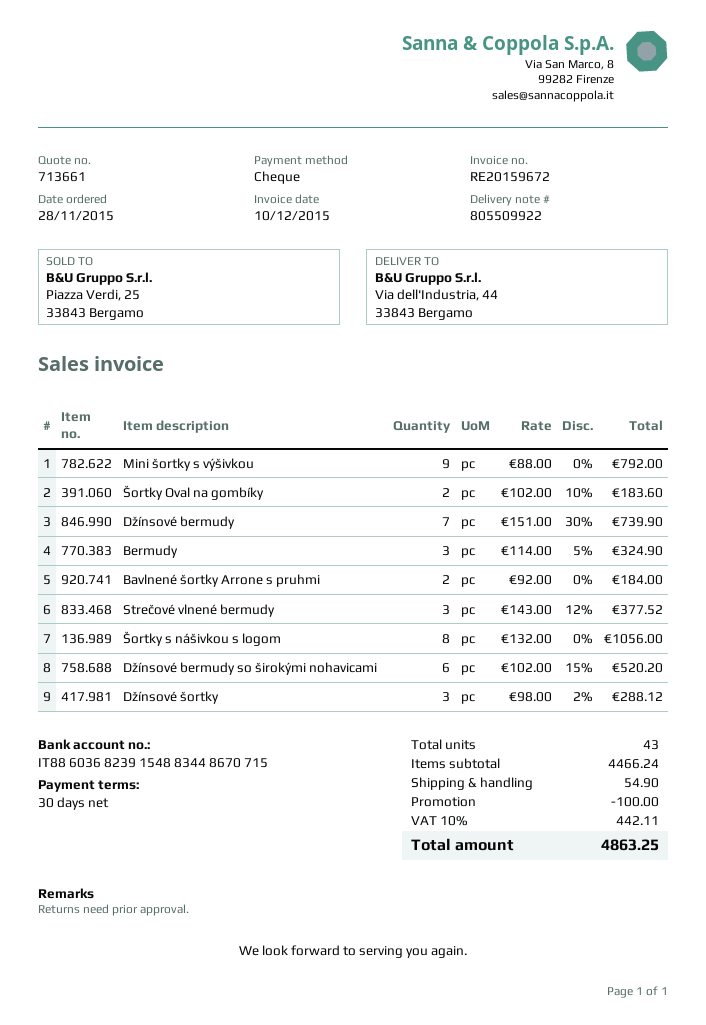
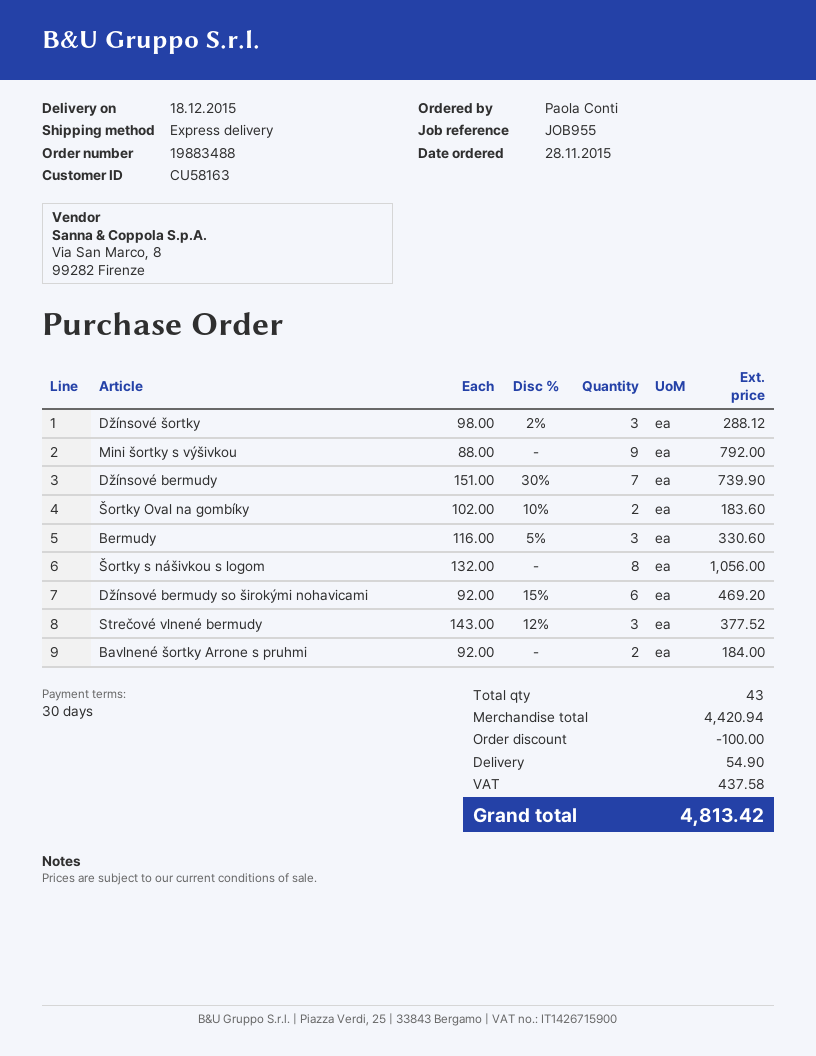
Bermudy: 3 x 114.00 - 5% = 324.90 -> 3 x 116.00 - 5% = 330.60
Džínsové bermudy so širokými nohavicami: 6 x 102.00 - 15% = 520.20 -> 6 x 92.00 - 15% = 469.20
subtotal: 4466.24 -> 4420.94
tax: 442.11 -> 437.58
total: 4863.25 -> 4813.42

